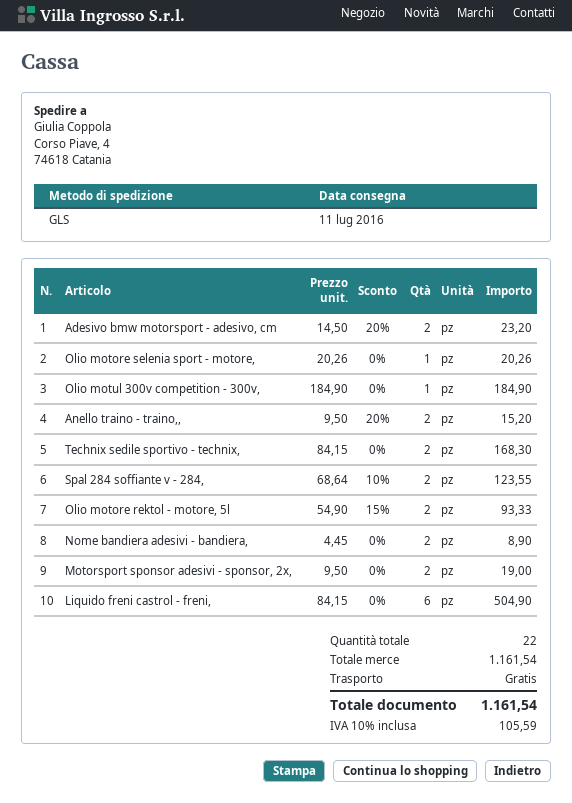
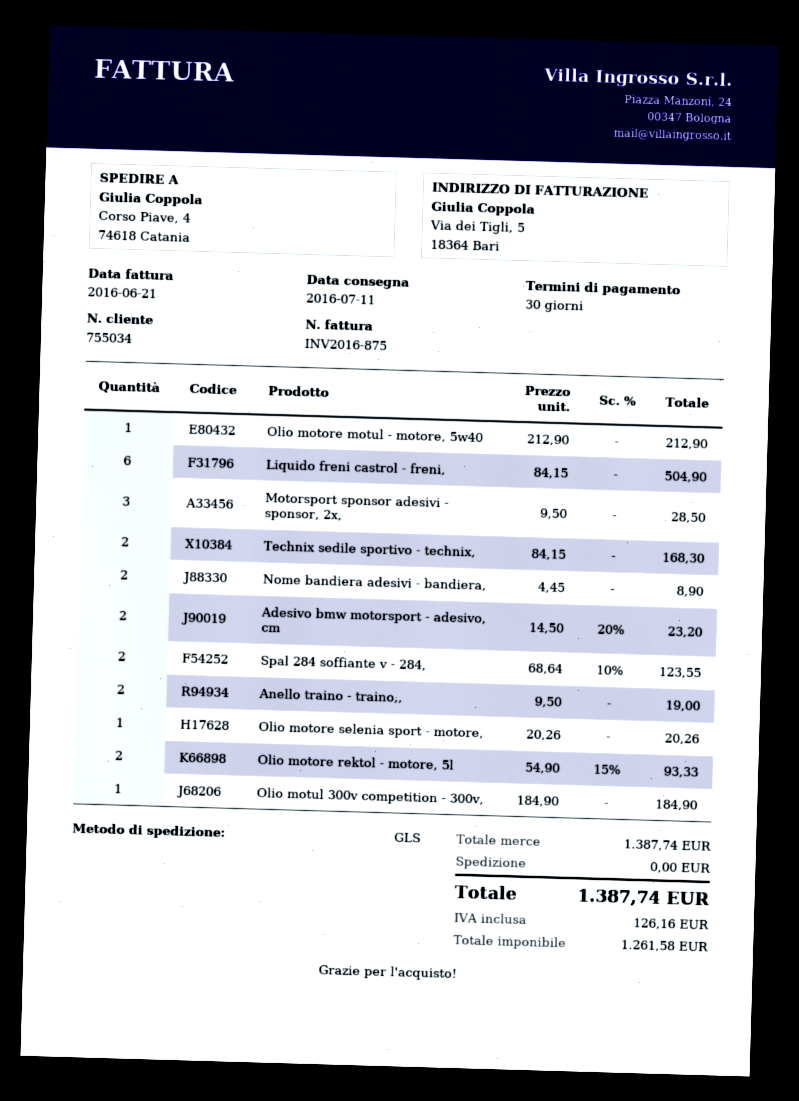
Anello traino - traino,,: 2 x 9.50 - 20% = 15.20 -> 2 x 9.50 = 19.00
Motorsport sponsor adesivi - sponsor, 2x,: 2 x 9.50 = 19.00 -> 3 x 9.50 = 28.50
Olio motore motul - motore, 5w40: none -> 1 x 212.90 = 212.90
subtotal: 1161.54 -> 1387.74
tax: 105.59 -> 126.16
total: 1161.54 -> 1387.74

